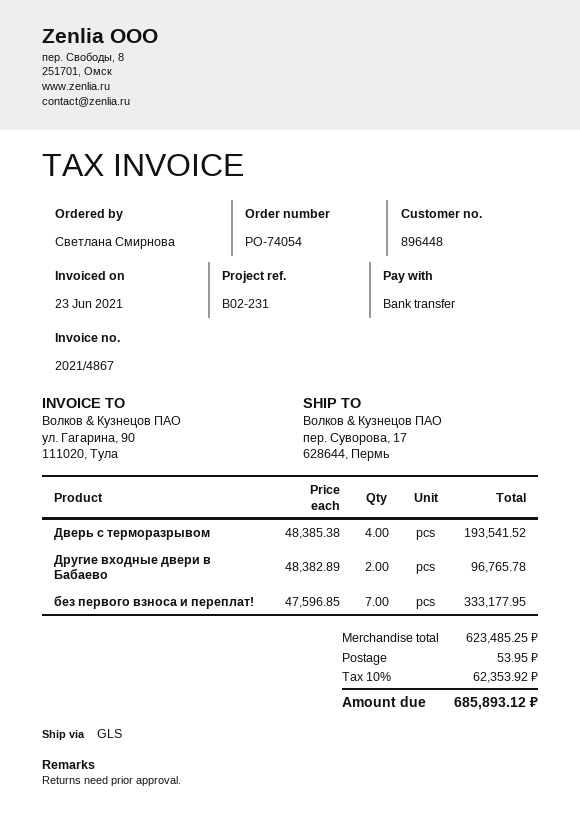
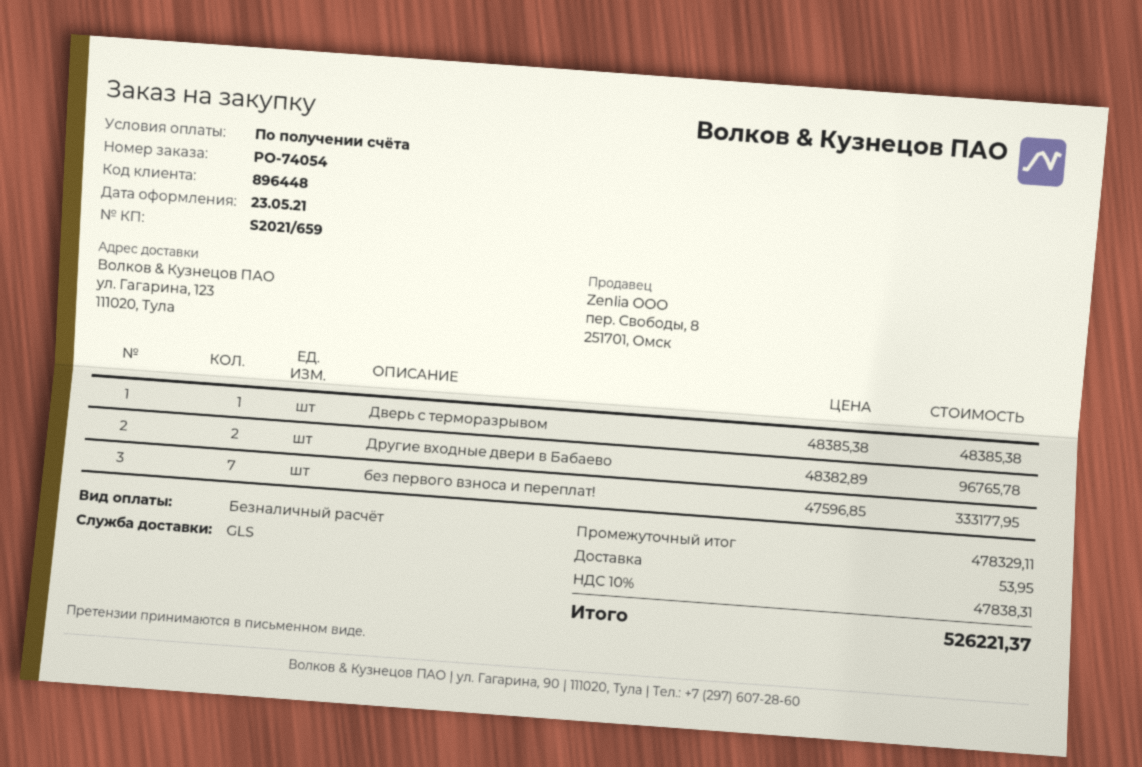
ship to: пер. Суворова, 17, 628644, Пермь -> ул. Гагарина, 123, 111020, Тула
Дверь с терморазрывом: 4 x 48385.38 = 193541.52 -> 1 x 48385.38 = 48385.38
subtotal: 623485.25 -> 478329.11
tax: 10% = 62353.92 -> 10% = 47838.31
total: 685893.12 -> 526221.37

